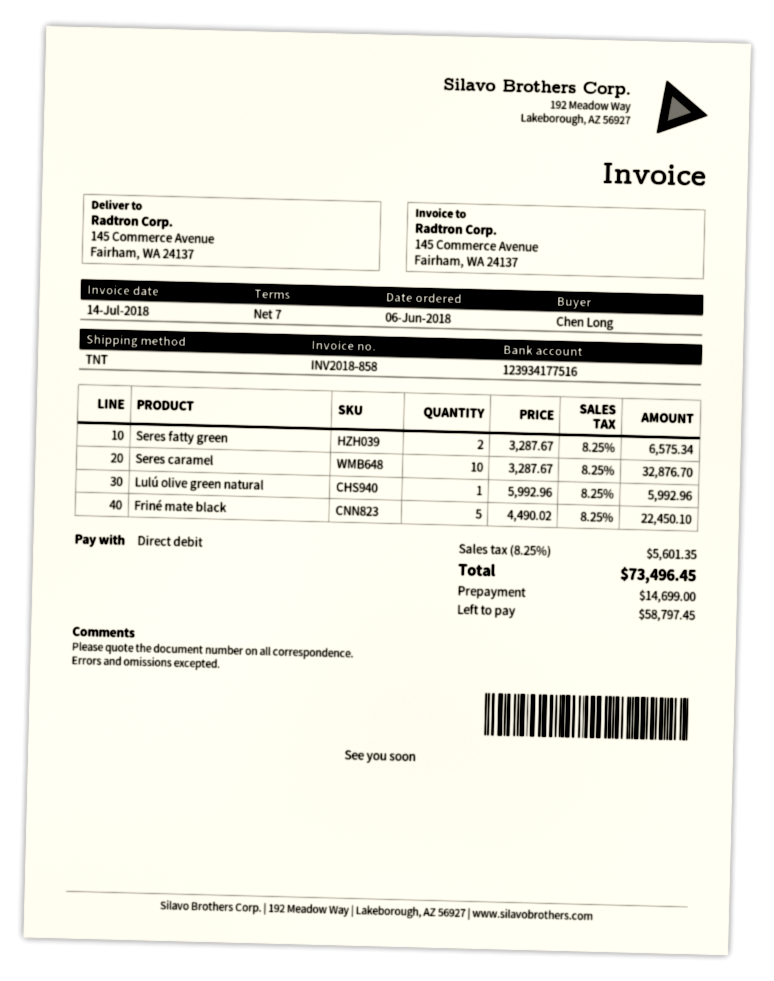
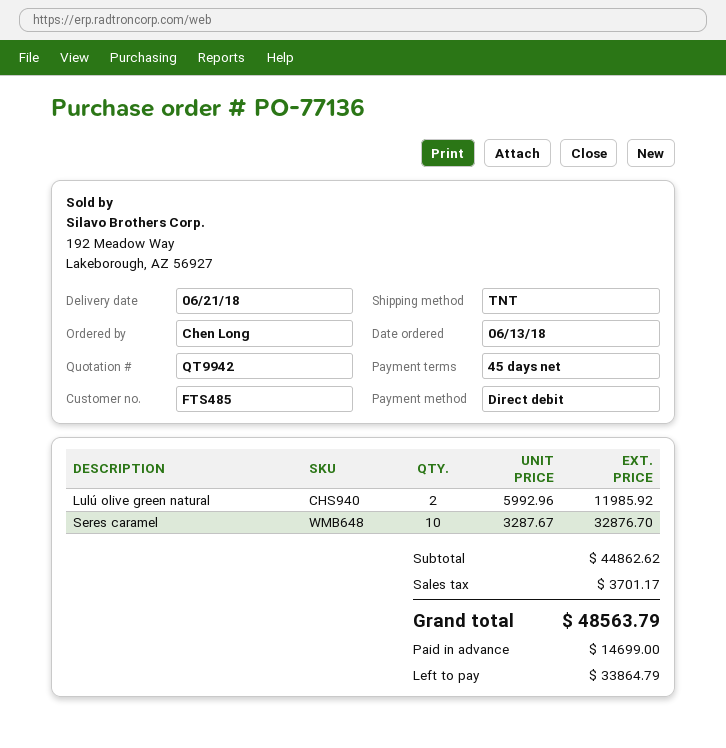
order date: 2018-06-06 -> 2018-06-13
payment terms: 7 days -> 45 days
Seres fatty green: 2 x 3287.67 = 6575.34 -> none
Lulú olive green natural: 1 x 5992.96 = 5992.96 -> 2 x 5992.96 = 11985.92
Friné mate black: 5 x 4490.02 = 22450.10 -> none
tax: 5601.35 -> 3701.17
total: 73496.45 -> 48563.79
balance: 58797.45 -> 33864.79

